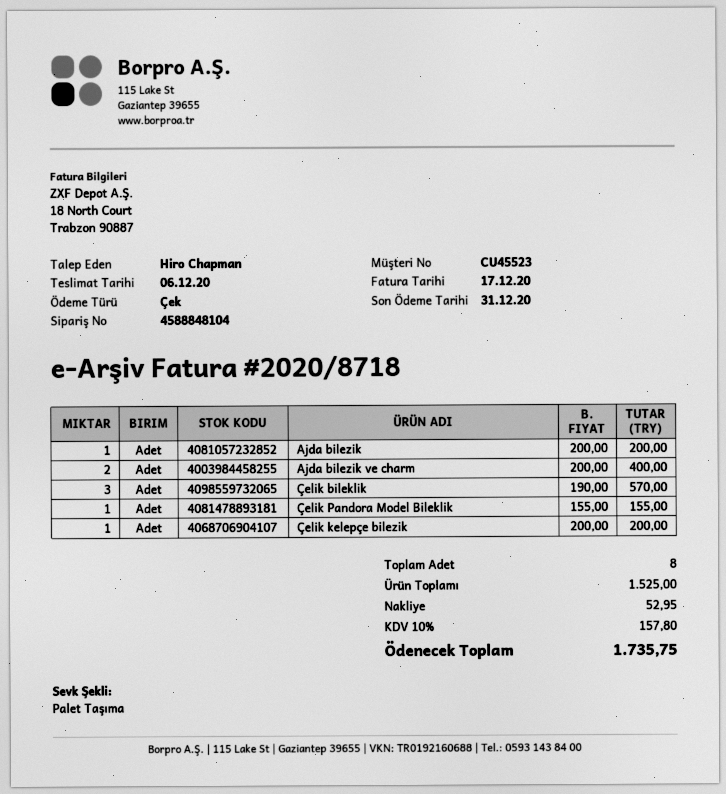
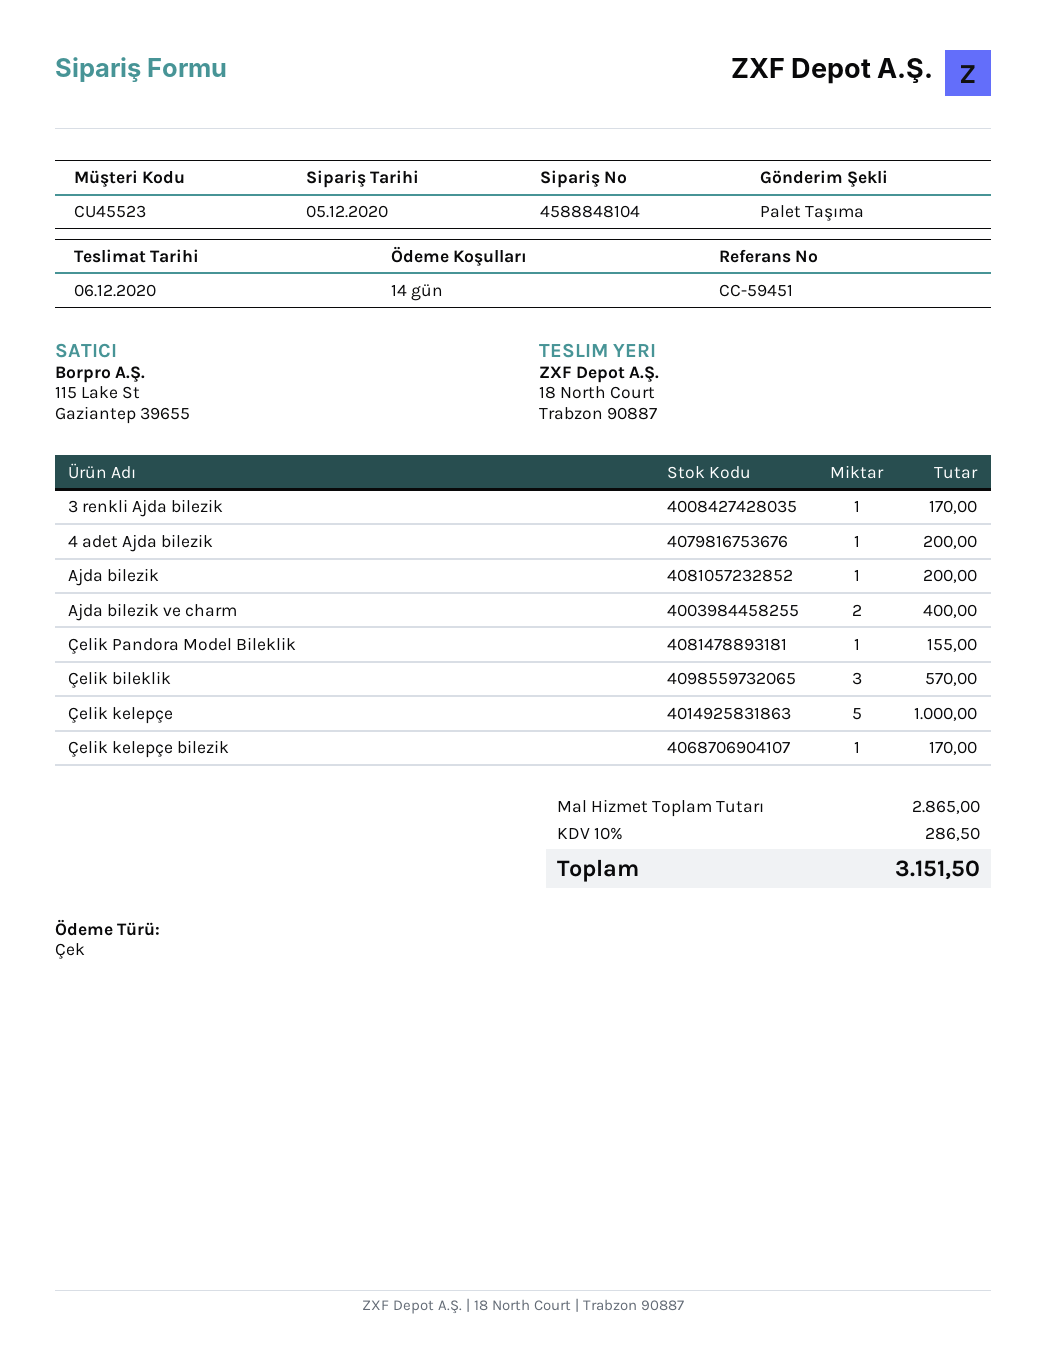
Çelik kelepçe bilezik: 1 for 200.00 -> 1 for 170.00
3 renkli Ajda bilezik: none -> 1 for 170.00
4 adet Ajda bilezik: none -> 1 for 200.00
Çelik kelepçe: none -> 5 for 1000.00
subtotal: 1525.00 -> 2865.00
shipping: 52.95 -> none
tax: 10% = 157.80 -> 10% = 286.50
total: 1735.75 -> 3151.50

